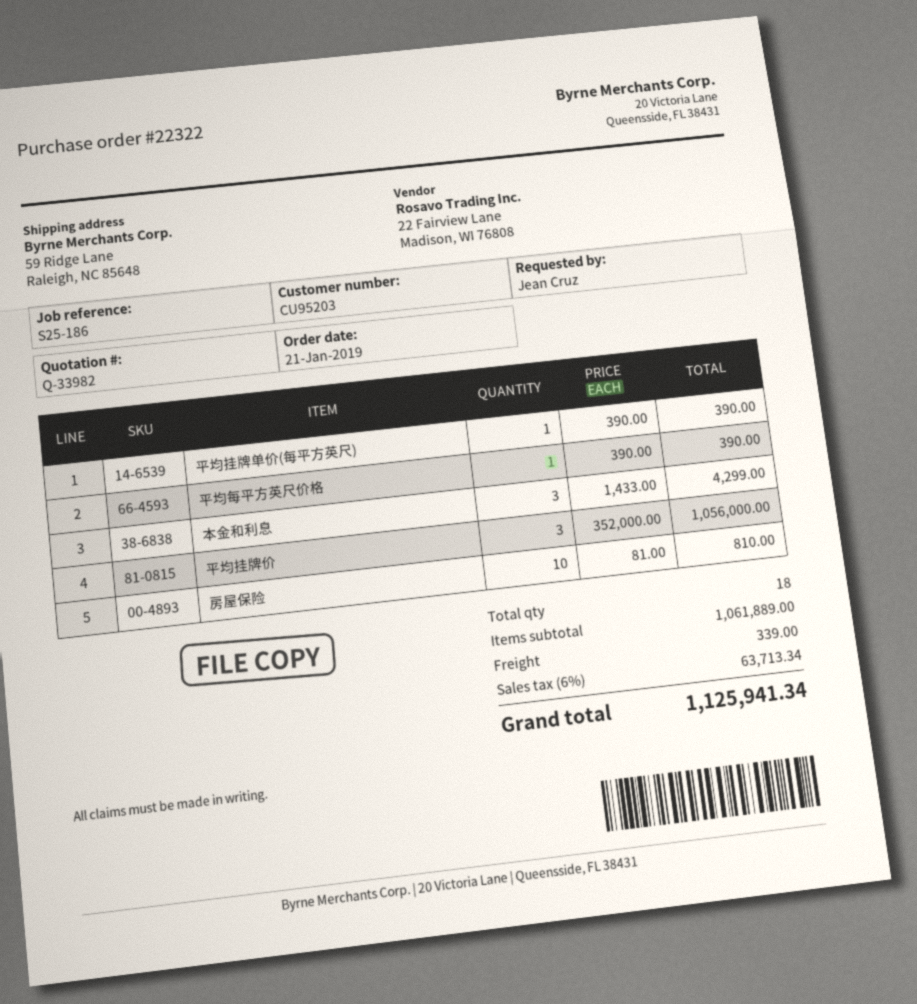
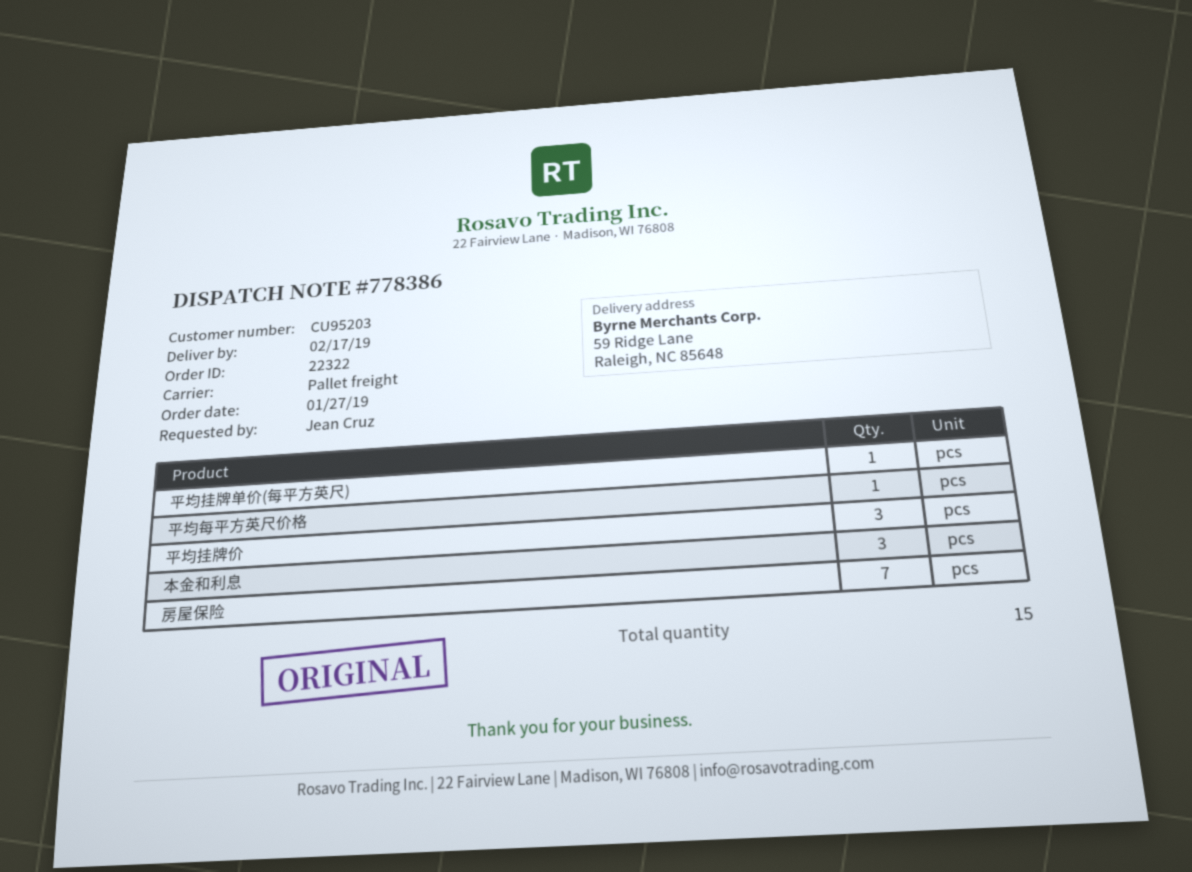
order date: 2019-01-21 -> 2019-01-27
房屋保险: 10 -> 7
total quantity: 18 -> 15

